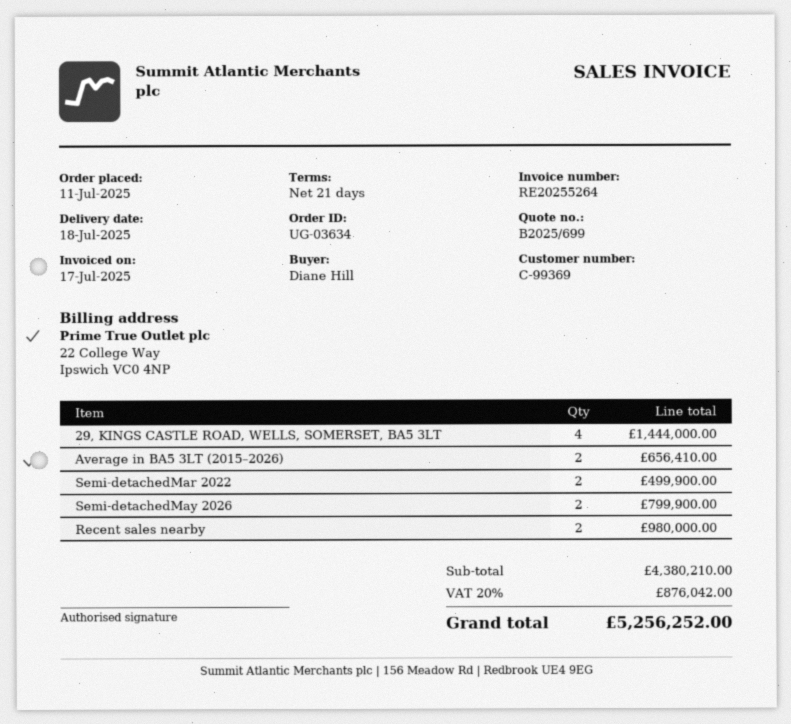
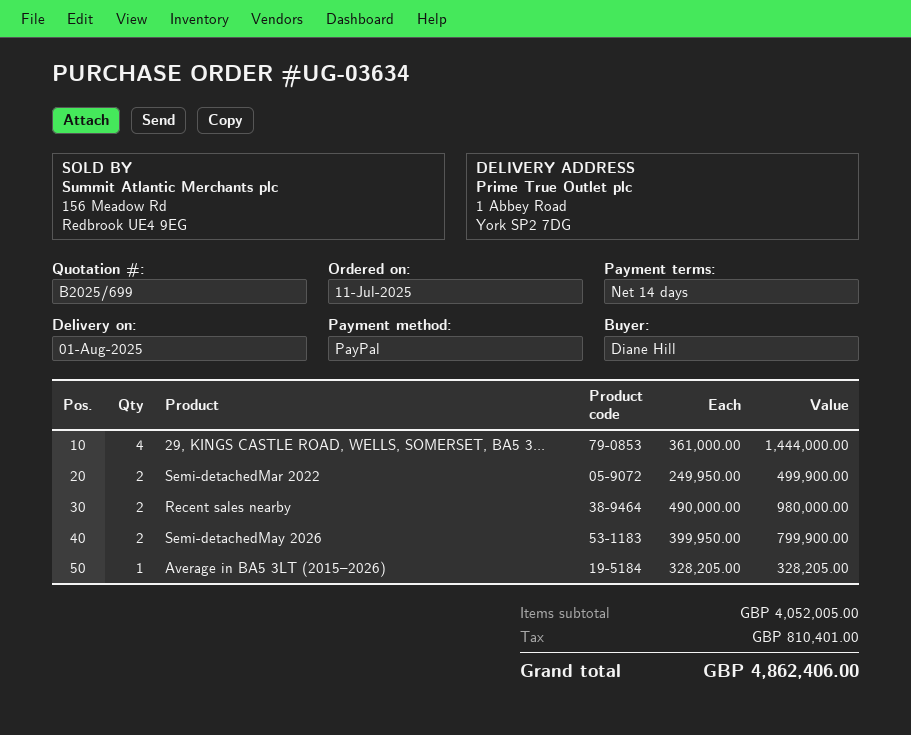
delivery date: 2025-07-18 -> 2025-08-01
payment terms: 21 days -> 14 days
Average in BA5 3LT (2015–2026): 2 for 656410.00 -> 1 for 328205.00
subtotal: 4380210.00 -> 4052005.00
tax: 876042.00 -> 810401.00
total: 5256252.00 -> 4862406.00

